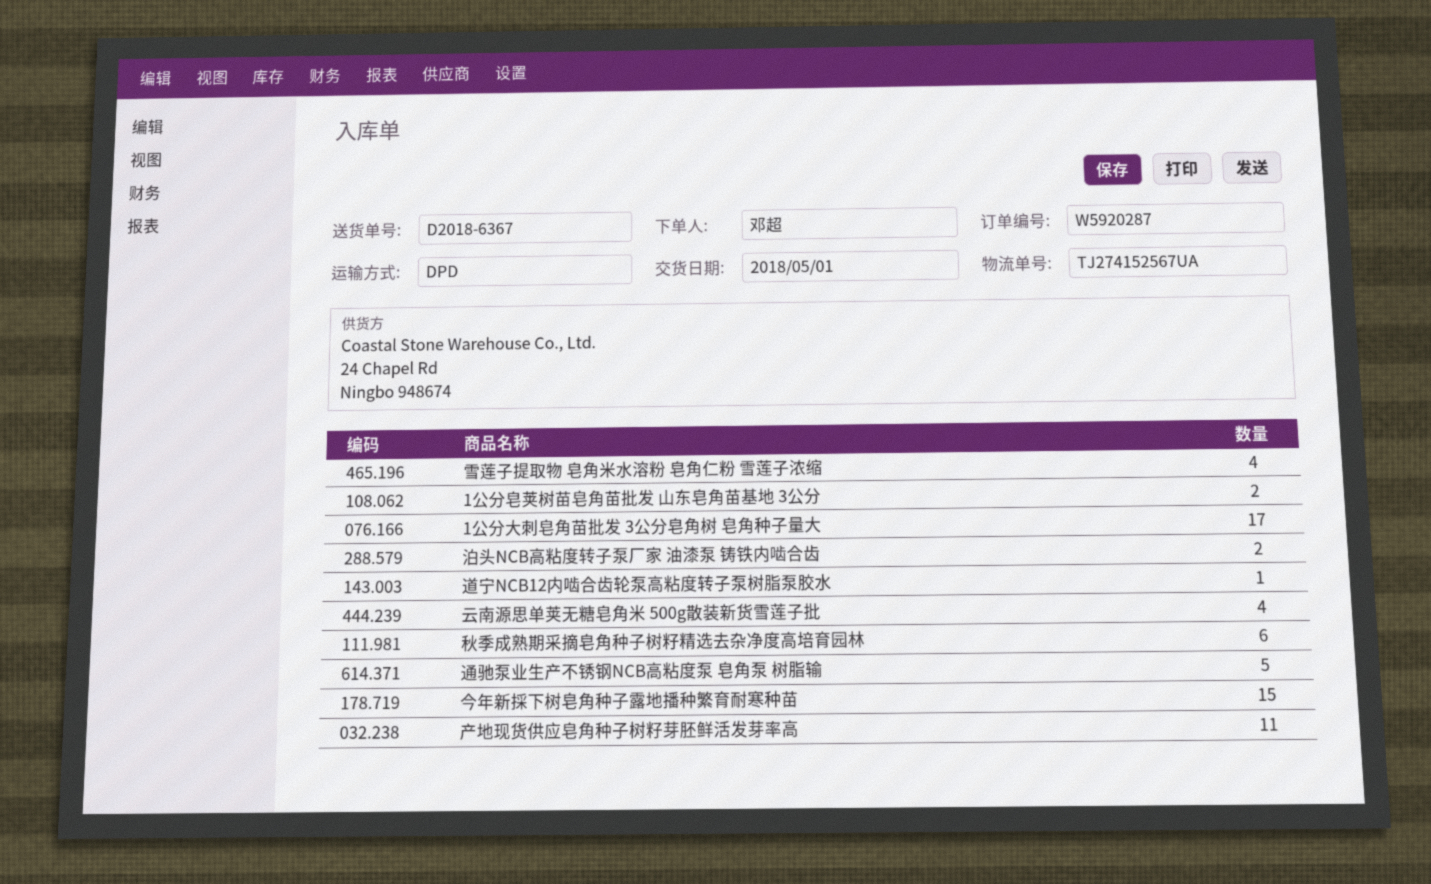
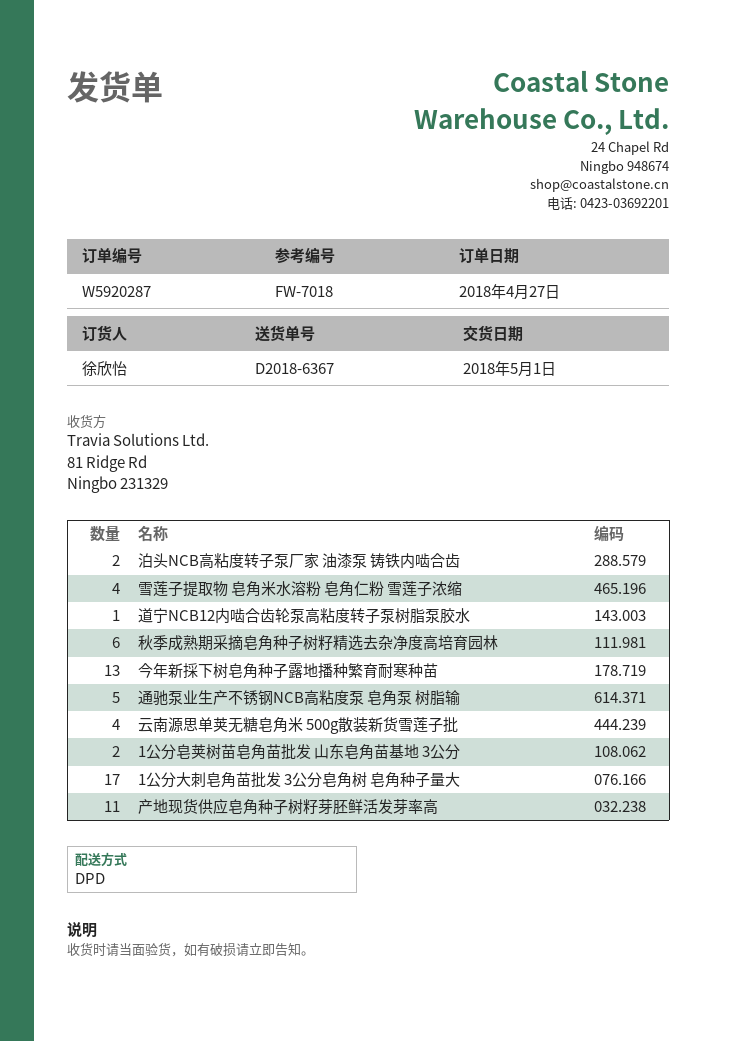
ordered by: 邓超 -> 徐欣怡
今年新採下树皂角种子露地播种繁育耐寒种苗: 15 -> 13

